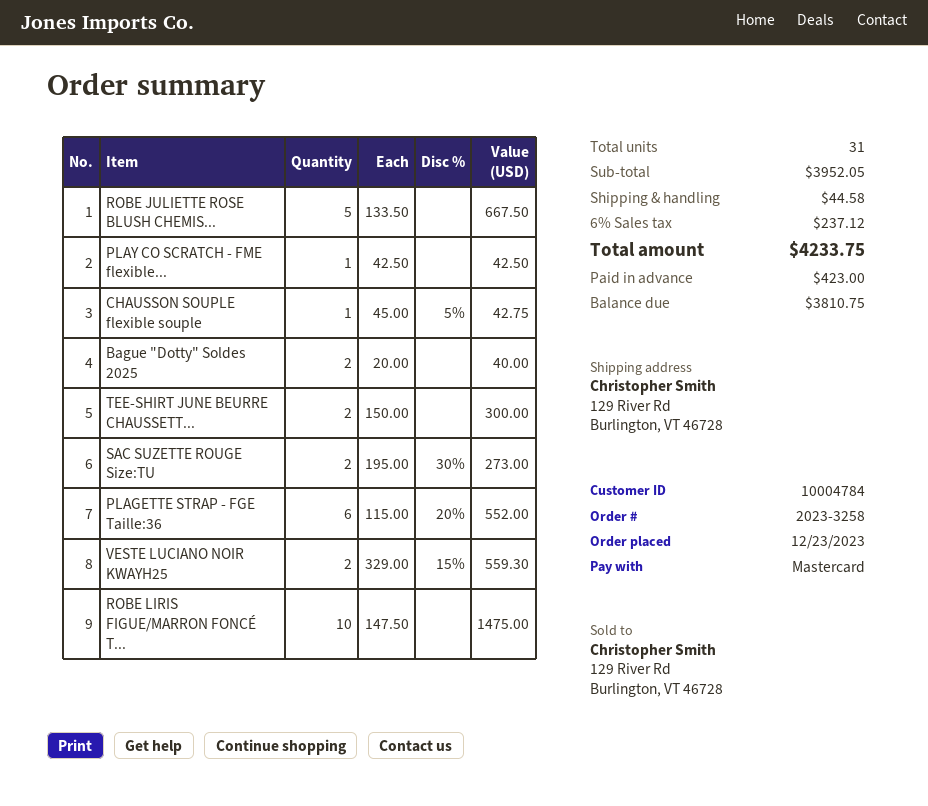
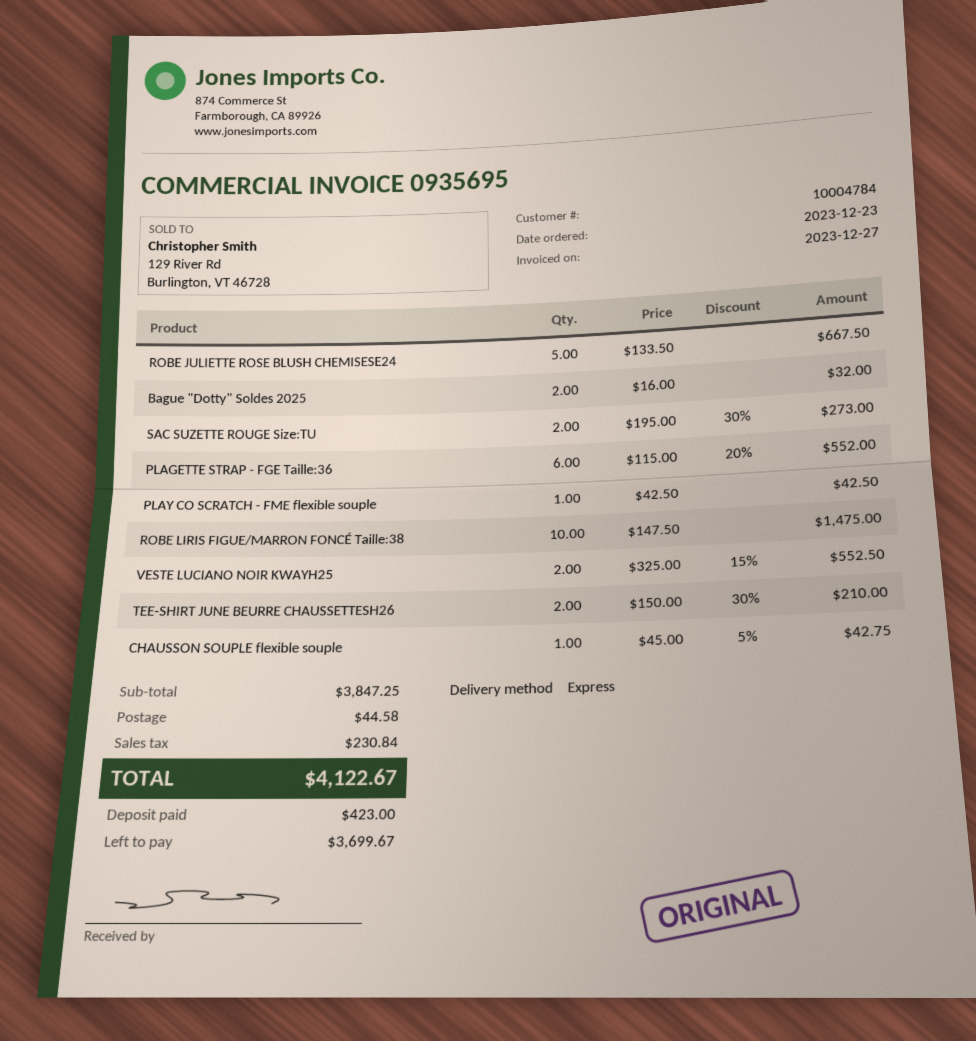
Bague "Dotty" Soldes 2025: 2 x 20.00 = 40.00 -> 2 x 16.00 = 32.00
TEE-SHIRT JUNE BEURRE CHAUSSETT...: 2 x 150.00 = 300.00 -> 2 x 150.00 - 30% = 210.00
VESTE LUCIANO NOIR KWAYH25: 2 x 329.00 - 15% = 559.30 -> 2 x 325.00 - 15% = 552.50
subtotal: 3952.05 -> 3847.25
tax: 237.12 -> 230.84
total: 4233.75 -> 4122.67
balance: 3810.75 -> 3699.67

